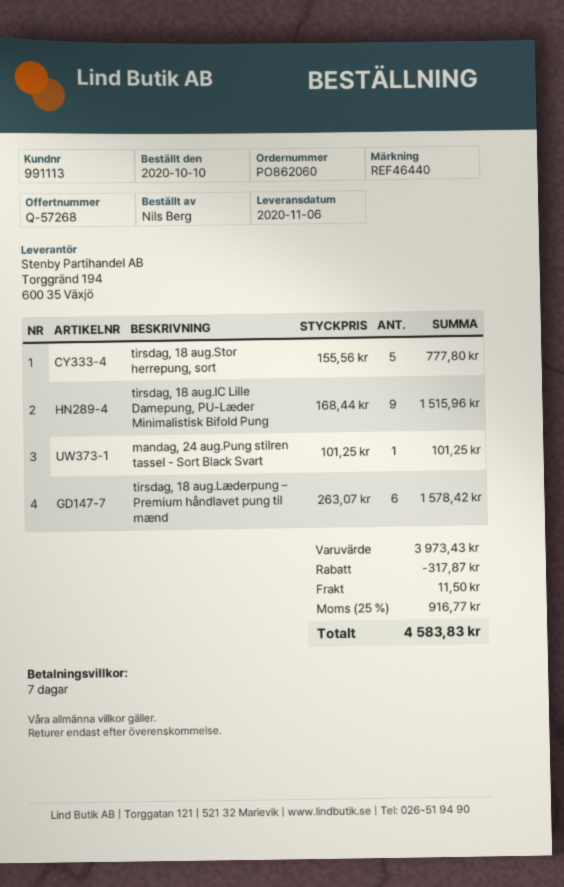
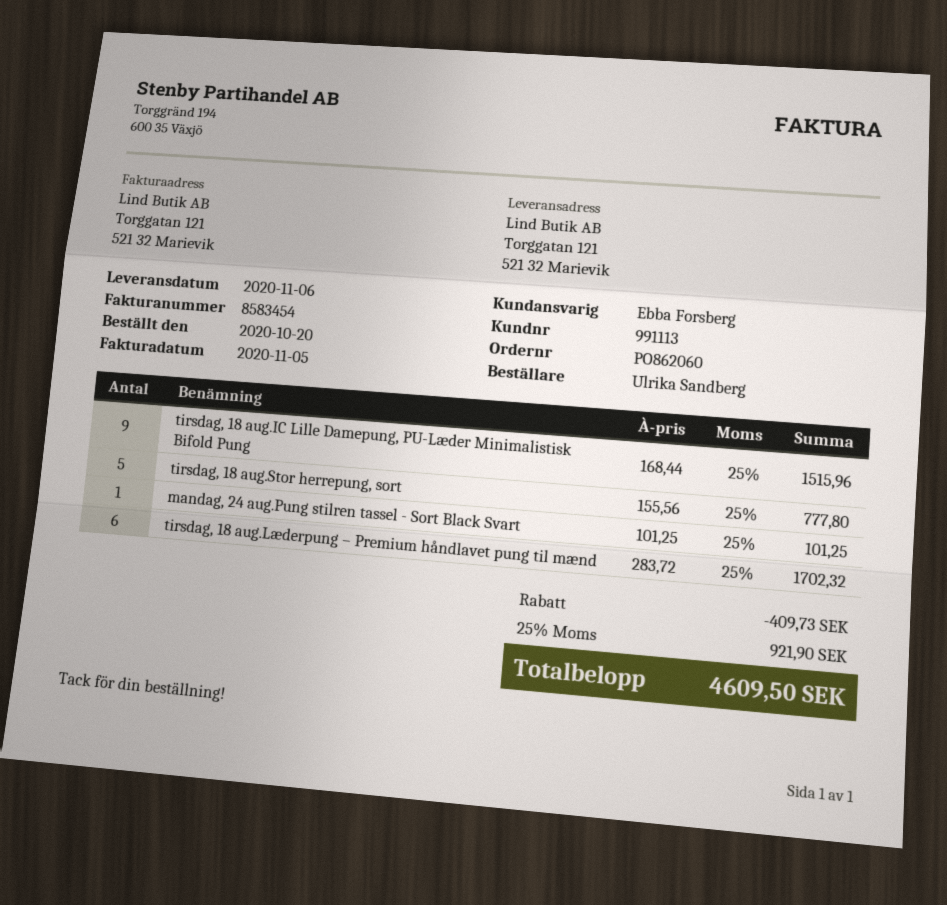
order date: 2020-10-10 -> 2020-10-20
ordered by: Nils Berg -> Ulrika Sandberg
tirsdag, 18 aug.Læderpung – Premium håndlavet pung til mænd: 6 x 263.07 = 1578.42 -> 6 x 283.72 = 1702.32
discount: 317.87 -> 409.73
shipping: 11.50 -> none
tax: 25% = 916.77 -> 25% = 921.90
total: 4583.83 -> 4609.50

